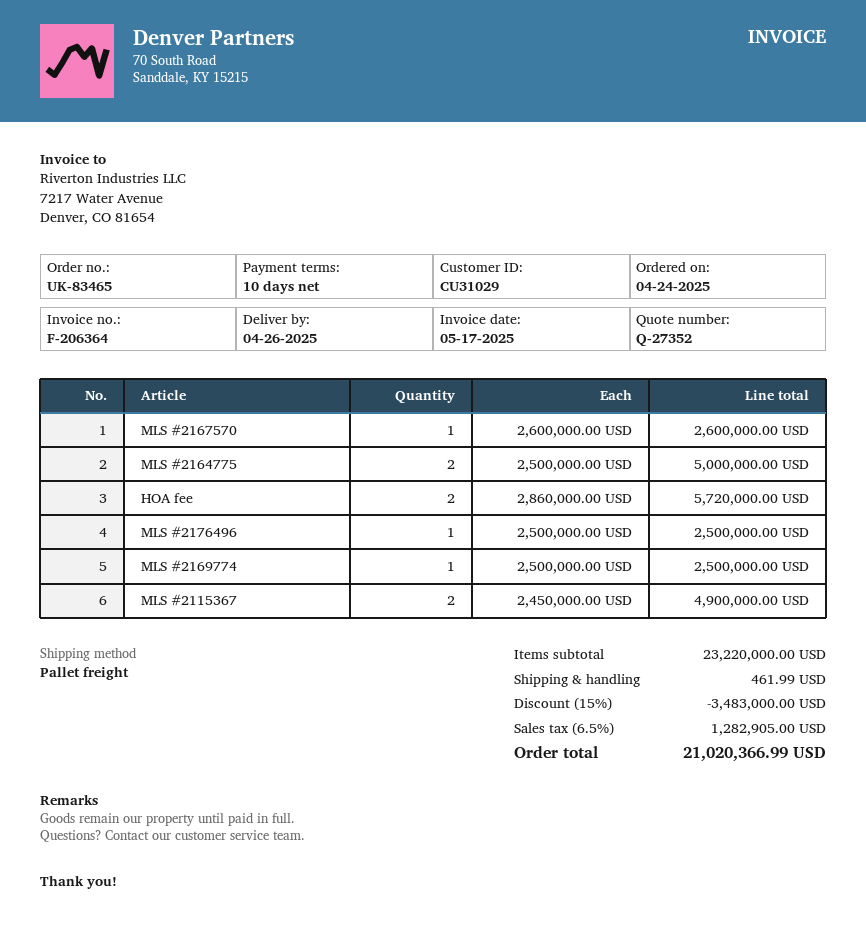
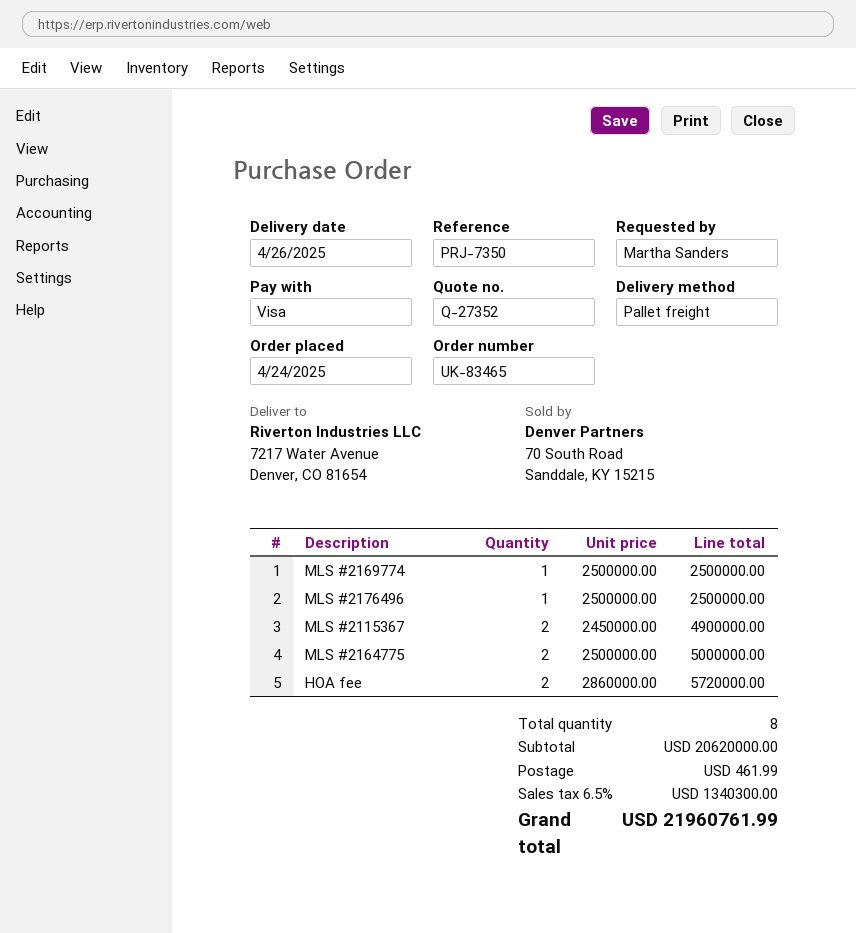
MLS #2167570: 1 x 2600000.00 = 2600000.00 -> none
subtotal: 23220000.00 -> 20620000.00
discount: 15% = 3483000.00 -> none
tax: 6.5% = 1282905.00 -> 6.5% = 1340300.00
total: 21020366.99 -> 21960761.99

